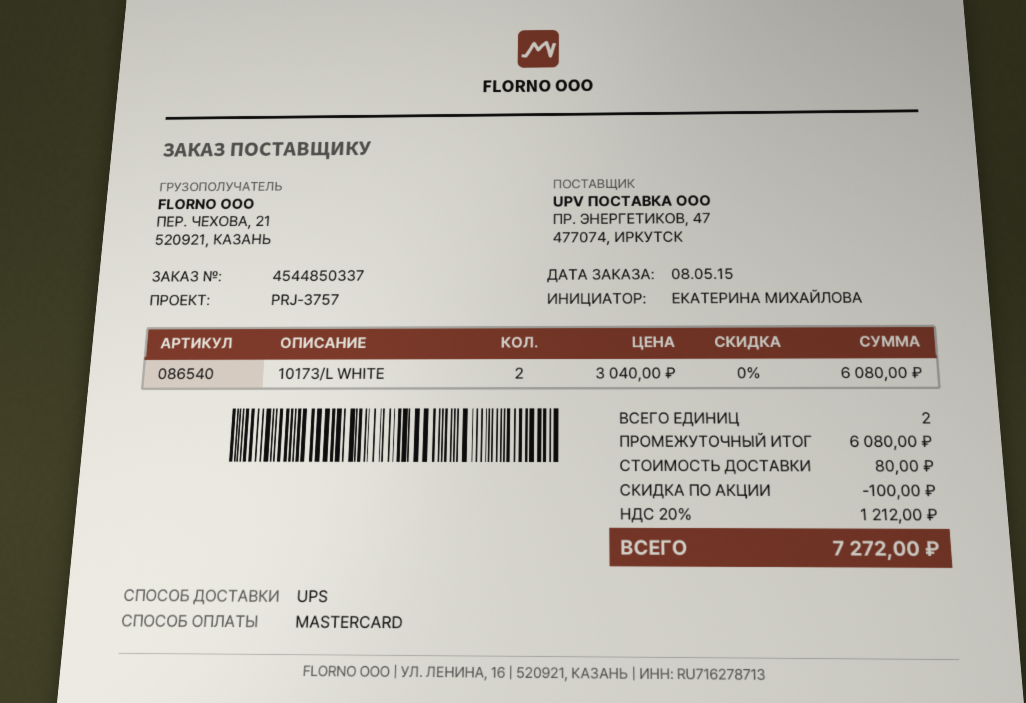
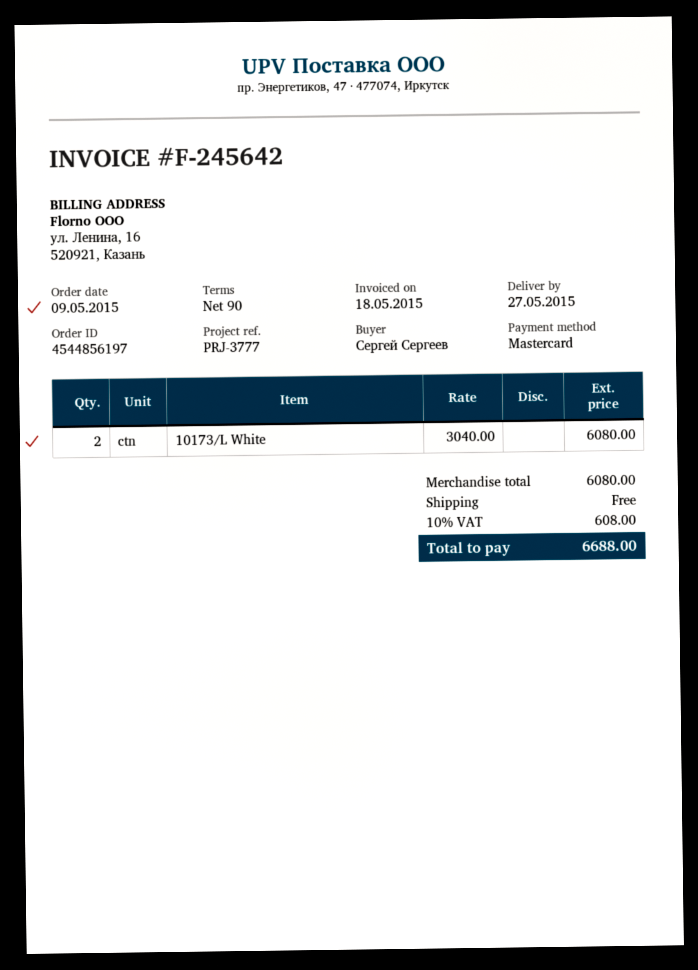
order number: 4544850337 -> 4544856197
order date: 2015-05-08 -> 2015-05-09
reference: PRJ-3757 -> PRJ-3777
ordered by: ЕКАТЕРИНА МИХАЙЛОВА -> Сергей Сергеев
discount: 100.00 -> none
shipping: 80.00 -> 0.00
tax: 20% = 1212.00 -> 10% = 608.00
total: 7272.00 -> 6688.00

